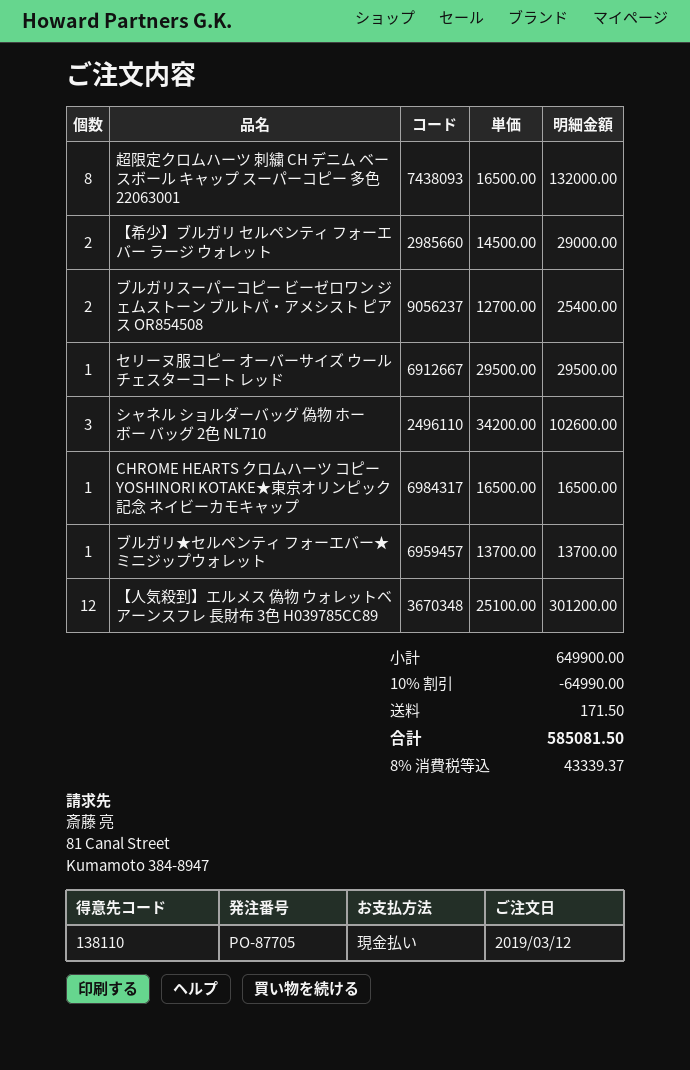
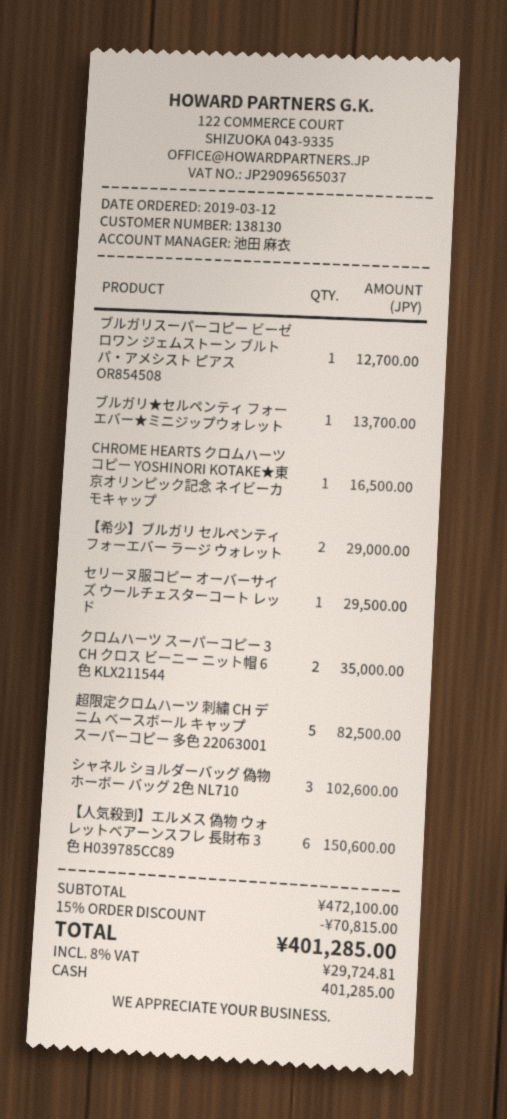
customer number: 138110 -> 138130
超限定クロムハーツ 刺繍 CH デニム ベースボール キャップ スーパーコピー 多色 22063001: 8 for 132000.00 -> 5 for 82500.00
ブルガリスーパーコピー ビーゼロワン ジェムストーン ブルトパ・アメシスト ピアス OR854508: 2 for 25400.00 -> 1 for 12700.00
【人気殺到】エルメス 偽物 ウォレットベアーンスフレ 長財布 3色 H039785CC89: 12 for 301200.00 -> 6 for 150600.00
クロムハーツ スーパーコピー 3 CH クロス ビーニー ニット帽 6色 KLX211544: none -> 2 for 35000.00
subtotal: 649900.00 -> 472100.00
discount: 10% = 64990.00 -> 15% = 70815.00
shipping: 171.50 -> none
tax: 8% = 43339.37 -> 8% = 29724.81
total: 585081.50 -> 401285.00

